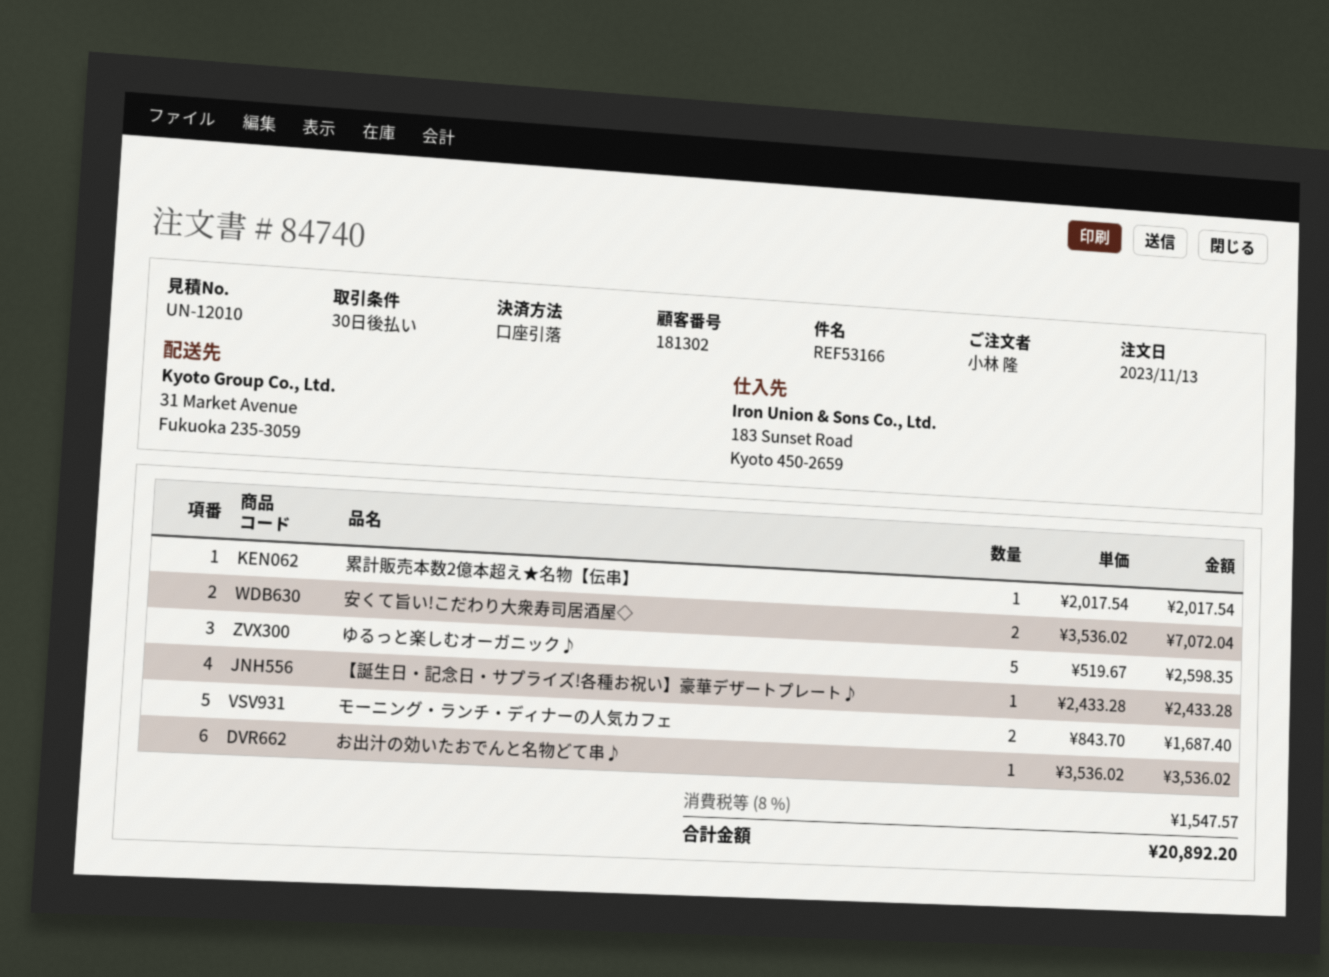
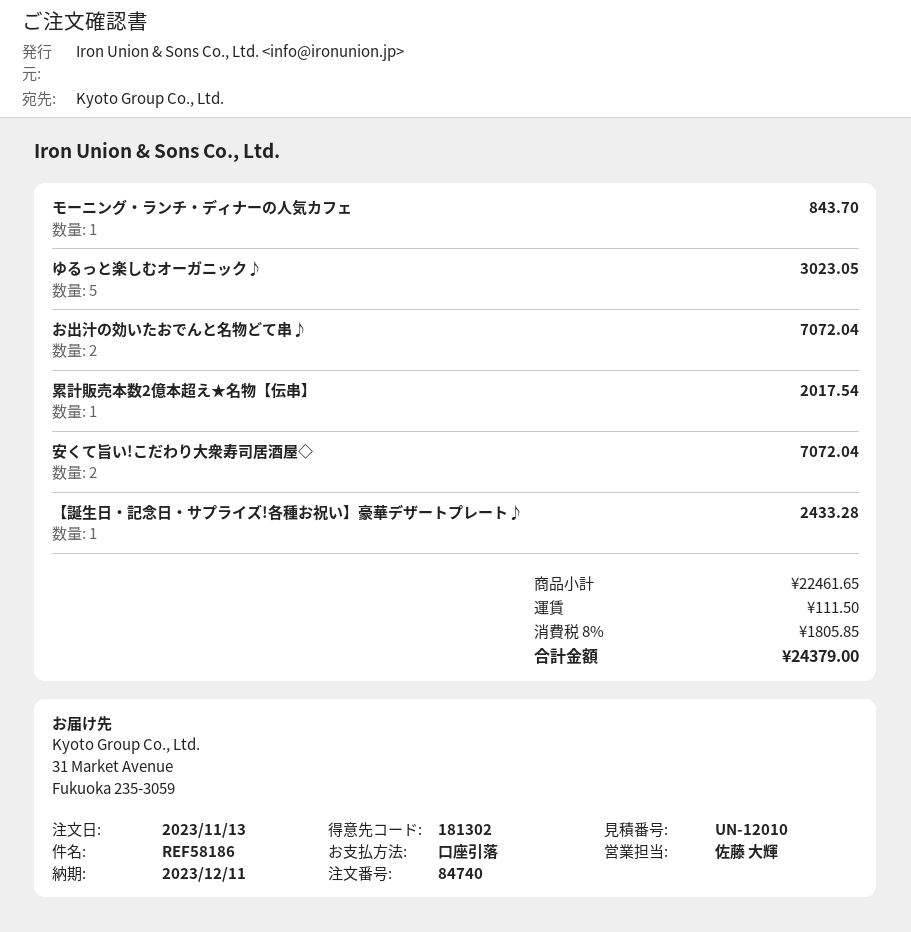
reference: REF53166 -> REF58186
ゆるっと楽しむオーガニック♪: 5 for 2598.35 -> 5 for 3023.05
モーニング・ランチ・ディナーの人気カフェ: 2 for 1687.40 -> 1 for 843.70
お出汁の効いたおでんと名物どて串♪: 1 for 3536.02 -> 2 for 7072.04
shipping: none -> 111.50
tax: 8% = 1547.57 -> 8% = 1805.85
total: 20892.20 -> 24379.00

